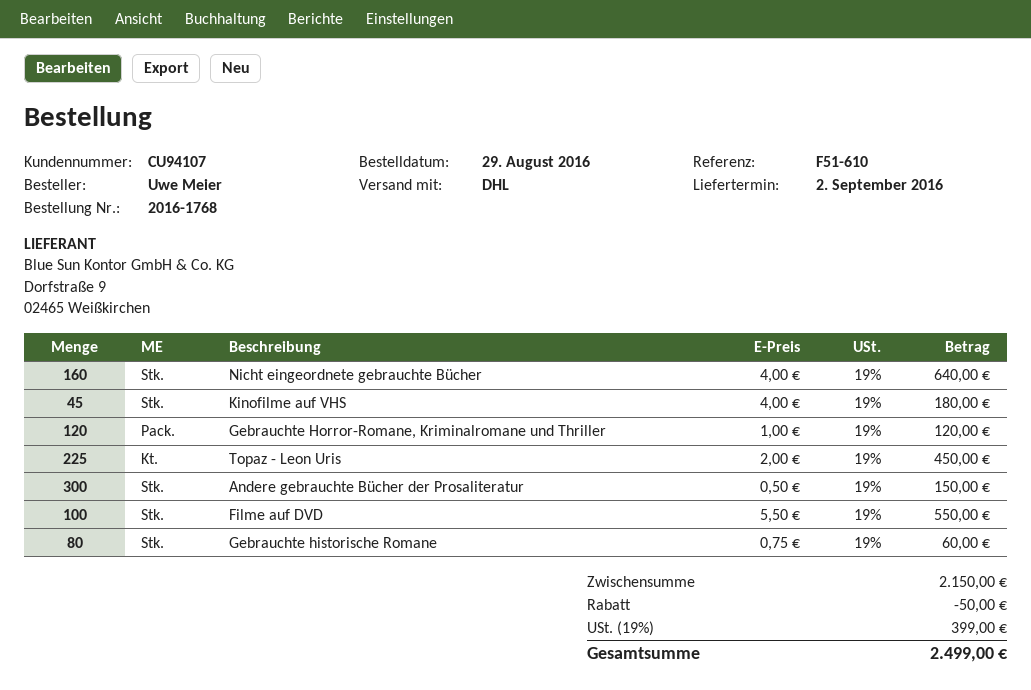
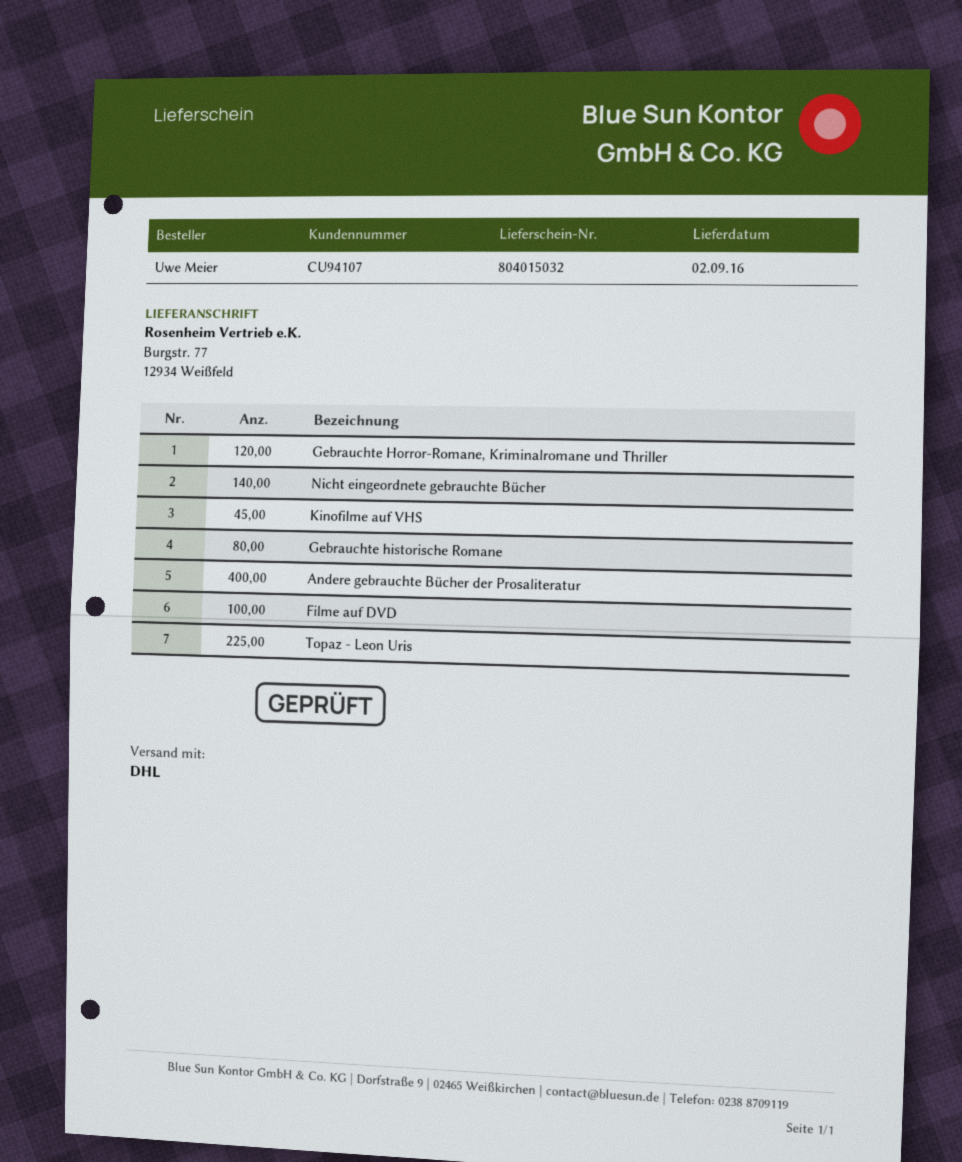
Nicht eingeordnete gebrauchte Bücher: 160 -> 140
Andere gebrauchte Bücher der Prosaliteratur: 300 -> 400

